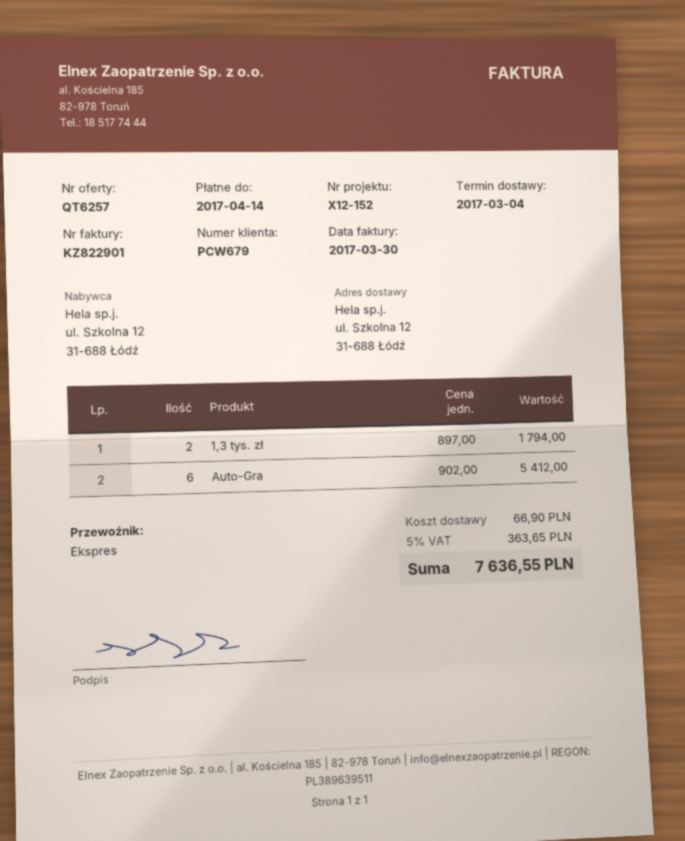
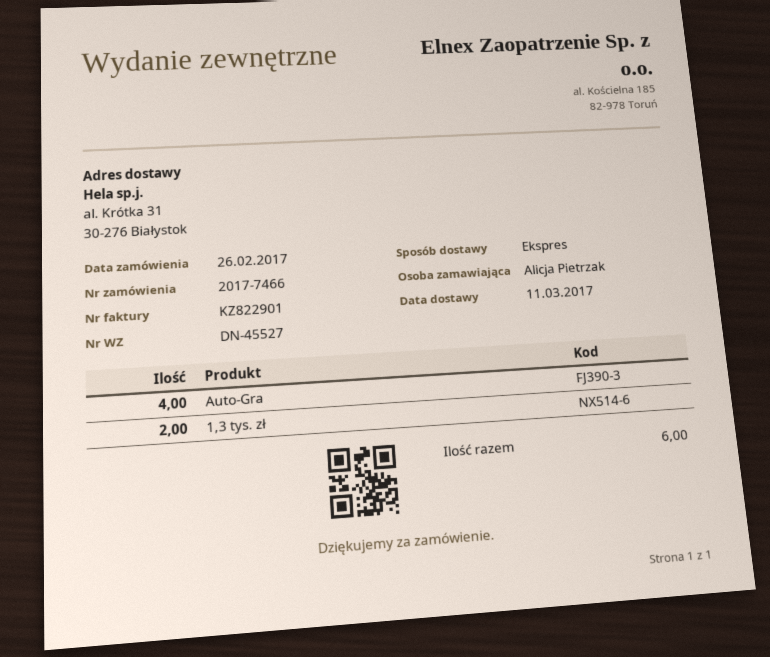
delivery date: 2017-03-04 -> 2017-03-11
ship to: ul. Szkolna 12, 31-688 Łódź -> al. Krótka 31, 30-276 Białystok
Auto-Gra: 6 -> 4

